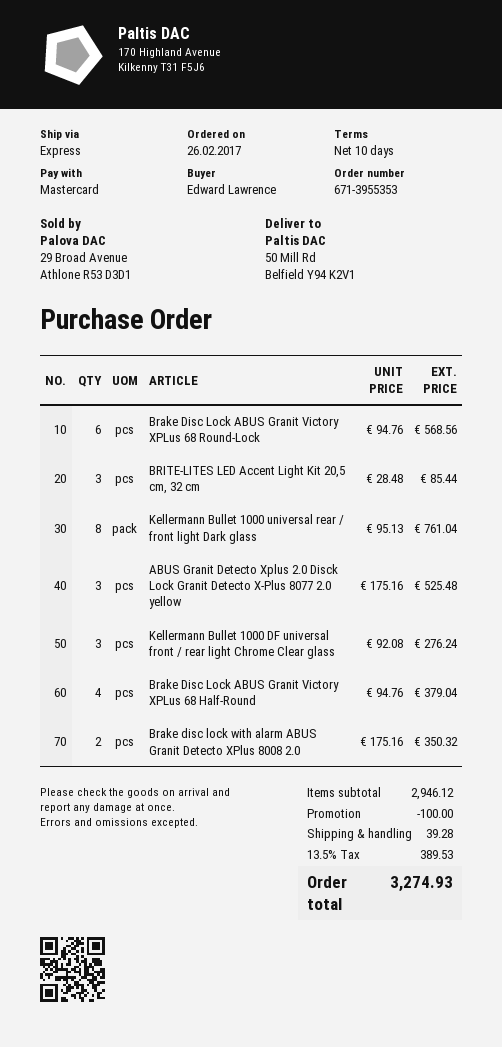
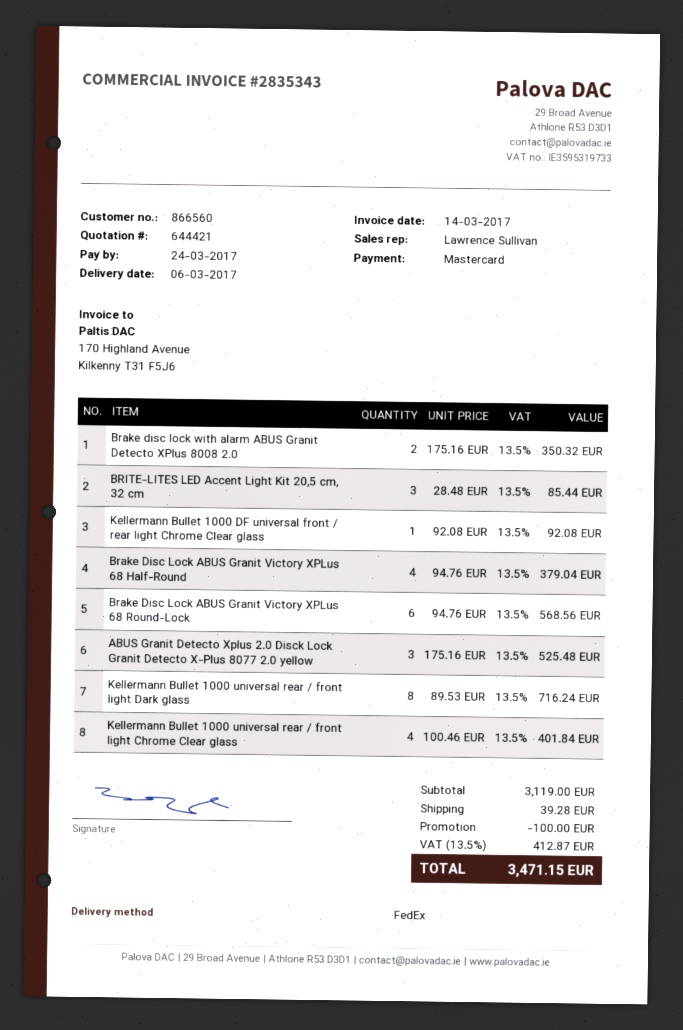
shipping method: express -> FedEx
Kellermann Bullet 1000 universal rear / front light Dark glass: 8 x 95.13 = 761.04 -> 8 x 89.53 = 716.24
Kellermann Bullet 1000 DF universal front / rear light Chrome Clear glass: 3 x 92.08 = 276.24 -> 1 x 92.08 = 92.08
Kellermann Bullet 1000 universal rear / front light Chrome Clear glass: none -> 4 x 100.46 = 401.84
subtotal: 2946.12 -> 3119.00
tax: 13.5% = 389.53 -> 13.5% = 412.87
total: 3274.93 -> 3471.15

